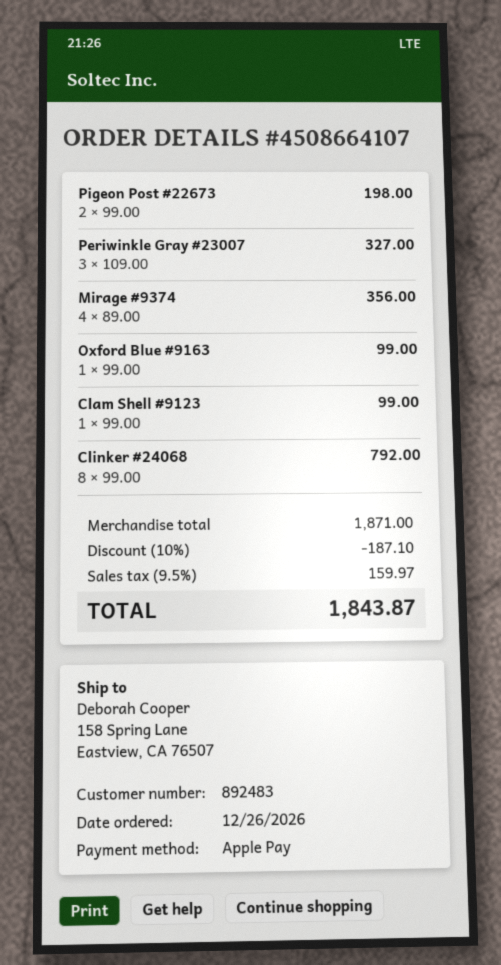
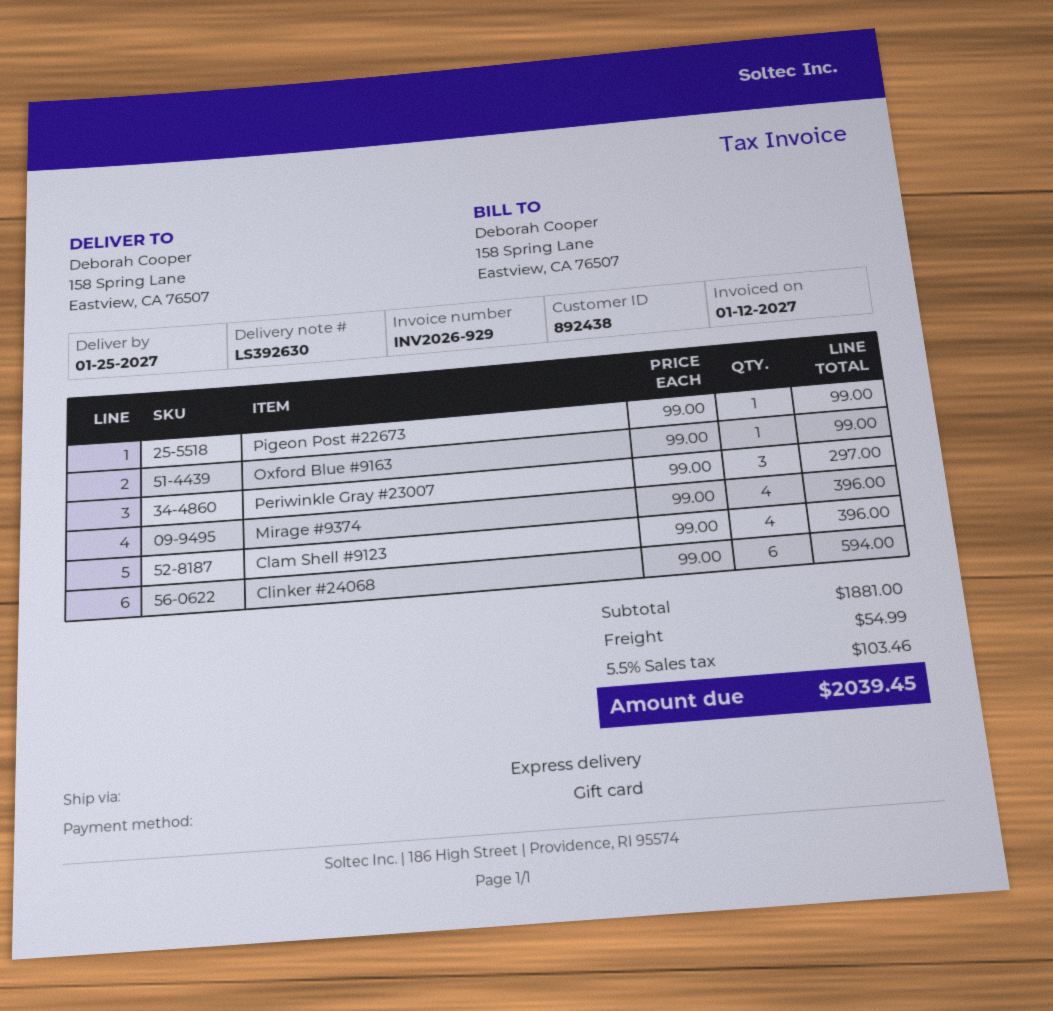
customer number: 892483 -> 892438
payment method: Apple Pay -> gift card
Pigeon Post #22673: 2 x 99.00 = 198.00 -> 1 x 99.00 = 99.00
Periwinkle Gray #23007: 3 x 109.00 = 327.00 -> 3 x 99.00 = 297.00
Mirage #9374: 4 x 89.00 = 356.00 -> 4 x 99.00 = 396.00
Clam Shell #9123: 1 x 99.00 = 99.00 -> 4 x 99.00 = 396.00
Clinker #24068: 8 x 99.00 = 792.00 -> 6 x 99.00 = 594.00
subtotal: 1871.00 -> 1881.00
discount: 10% = 187.10 -> none
shipping: none -> 54.99
tax: 9.5% = 159.97 -> 5.5% = 103.46
total: 1843.87 -> 2039.45

